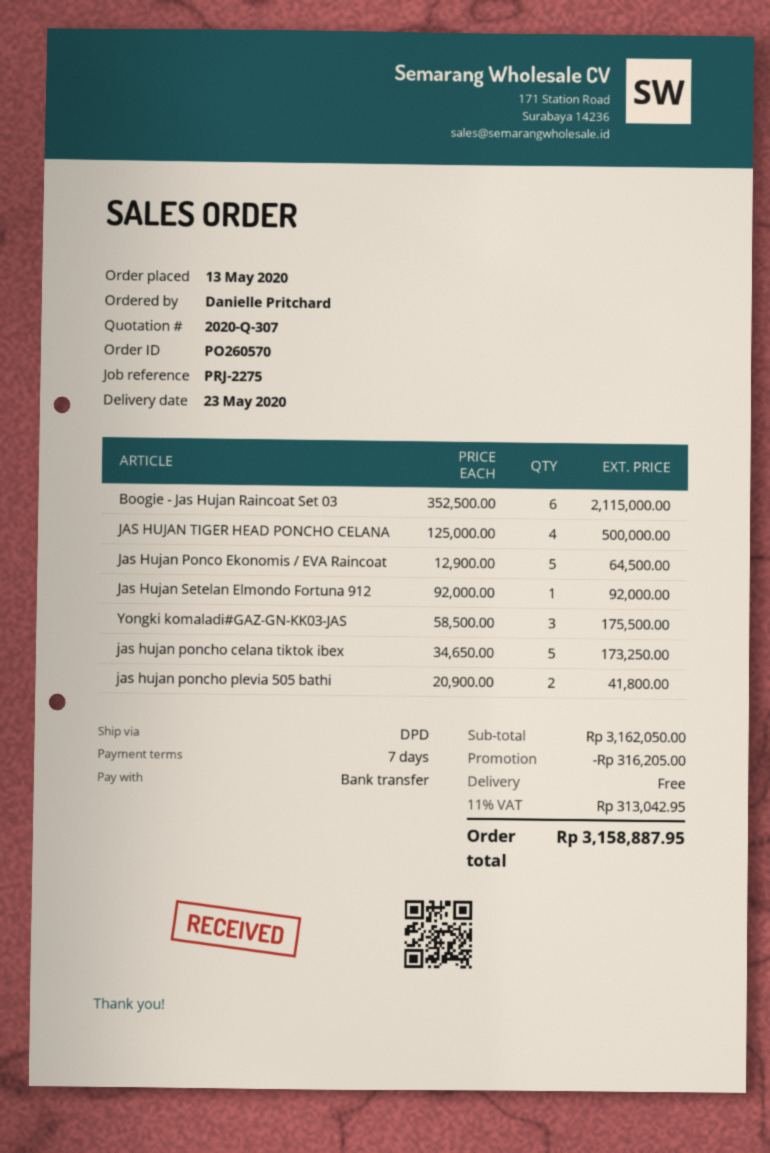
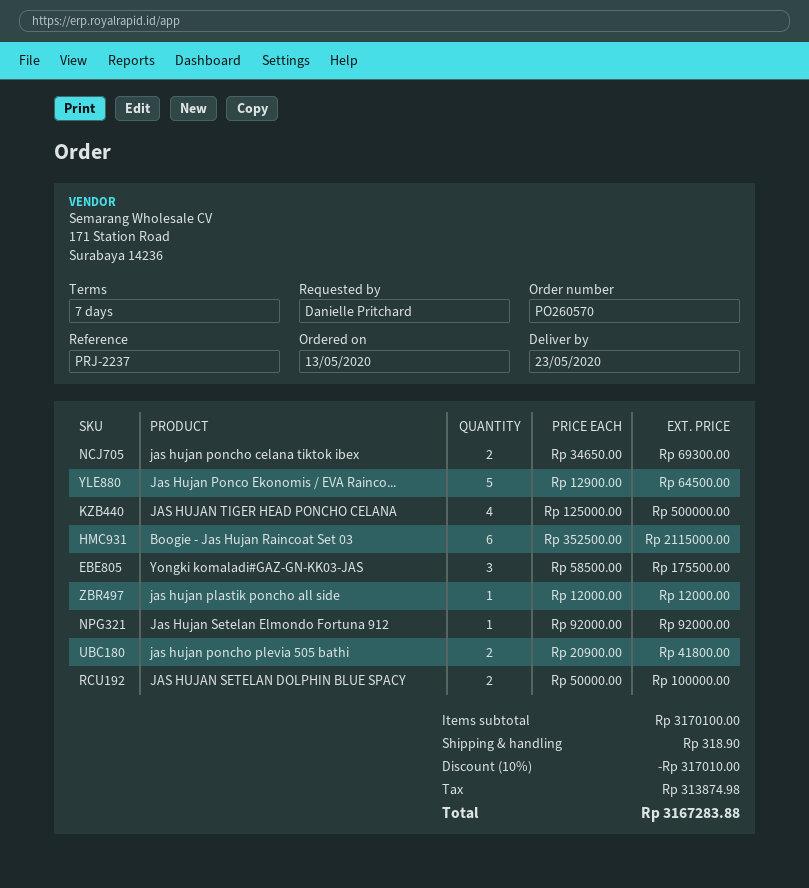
reference: PRJ-2275 -> PRJ-2237
jas hujan poncho celana tiktok ibex: 5 x 34650.00 = 173250.00 -> 2 x 34650.00 = 69300.00
jas hujan plastik poncho all side: none -> 1 x 12000.00 = 12000.00
JAS HUJAN SETELAN DOLPHIN BLUE SPACY: none -> 2 x 50000.00 = 100000.00
subtotal: 3162050.00 -> 3170100.00
discount: 316205.00 -> 317010.00
shipping: 0.00 -> 318.90
tax: 313042.95 -> 313874.98
total: 3158887.95 -> 3167283.88

